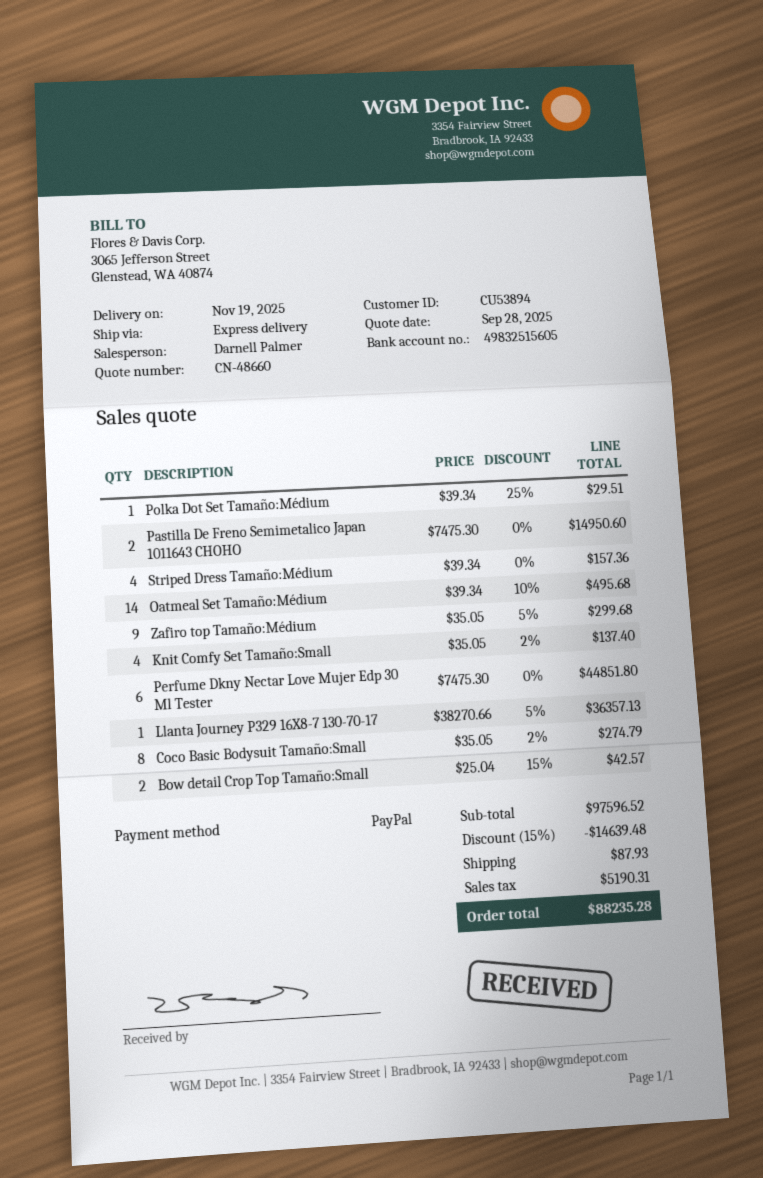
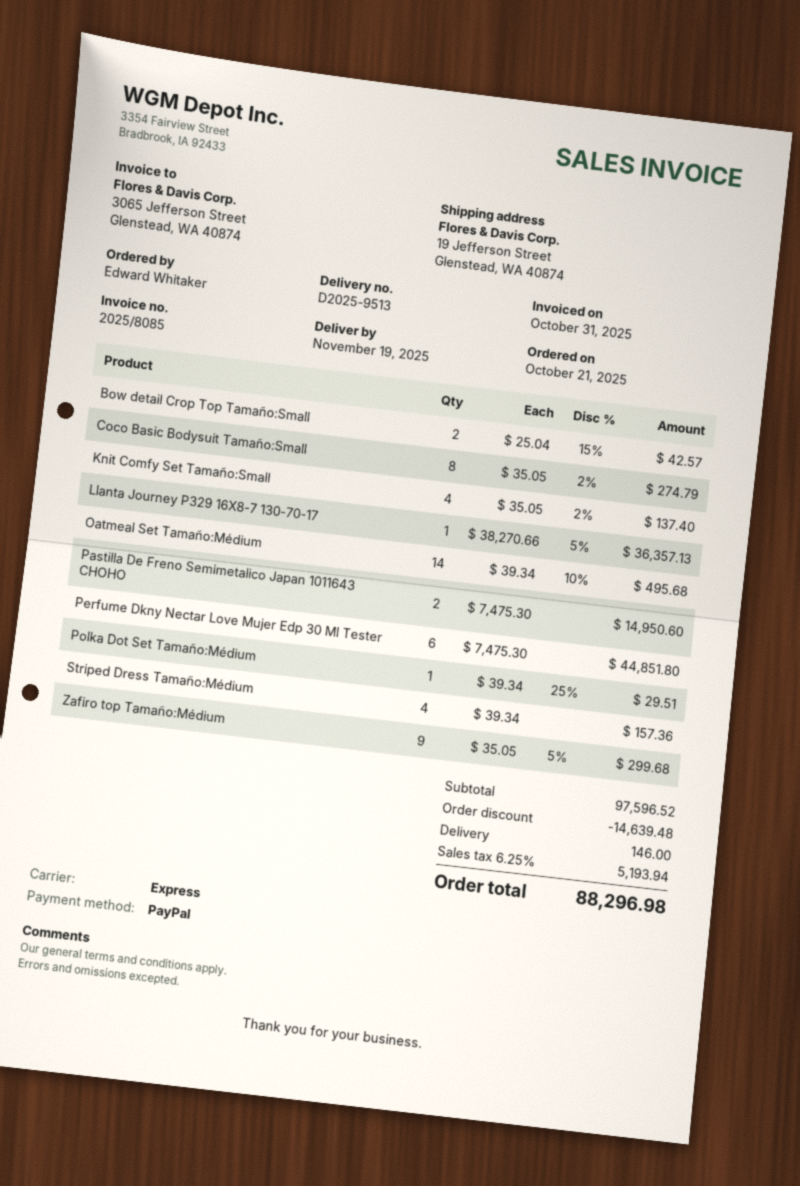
shipping: 87.93 -> 146.00
tax: 5190.31 -> 5193.94
total: 88235.28 -> 88296.98

